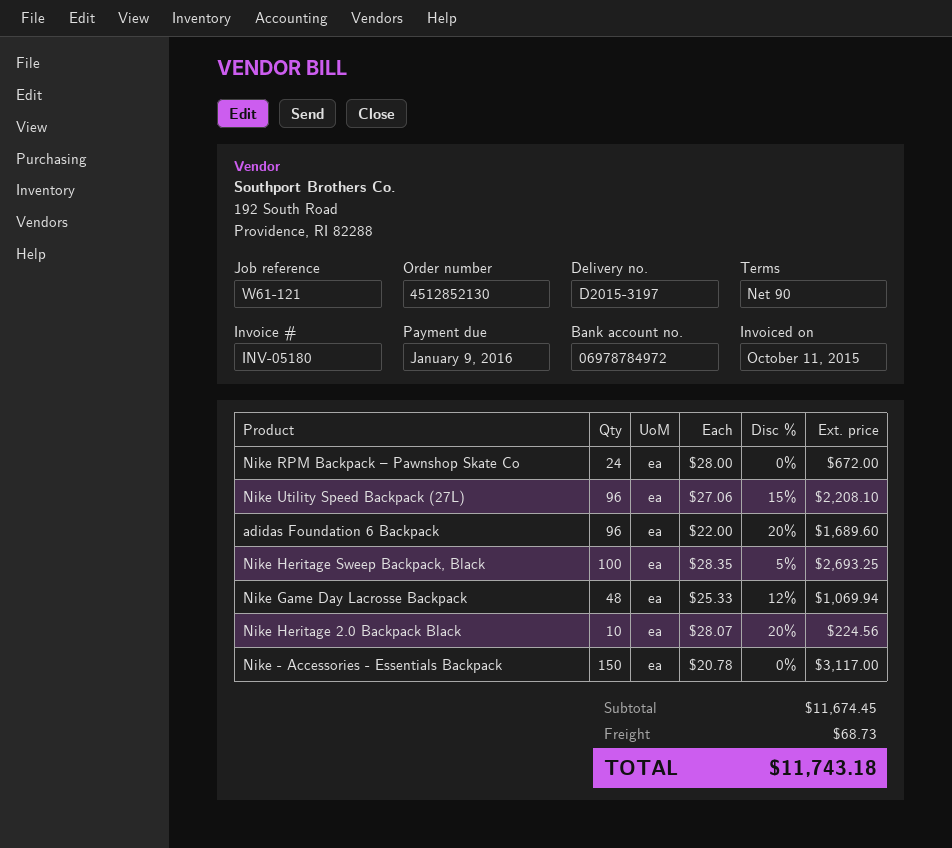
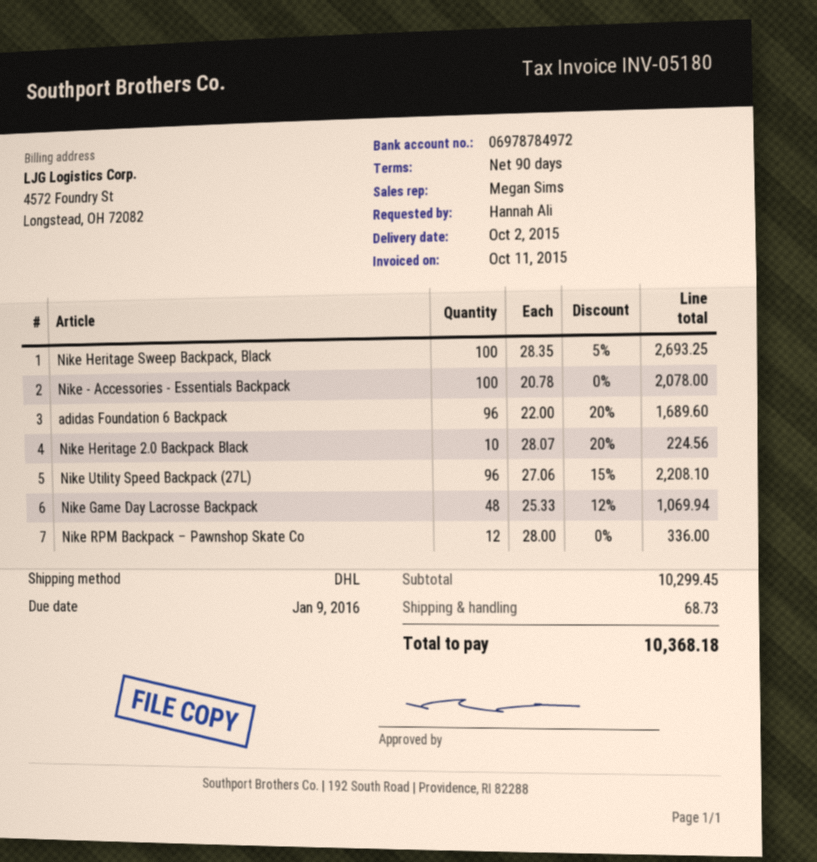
Nike RPM Backpack – Pawnshop Skate Co: 24 x 28.00 = 672.00 -> 12 x 28.00 = 336.00
Nike - Accessories - Essentials Backpack: 150 x 20.78 = 3117.00 -> 100 x 20.78 = 2078.00
subtotal: 11674.45 -> 10299.45
total: 11743.18 -> 10368.18

